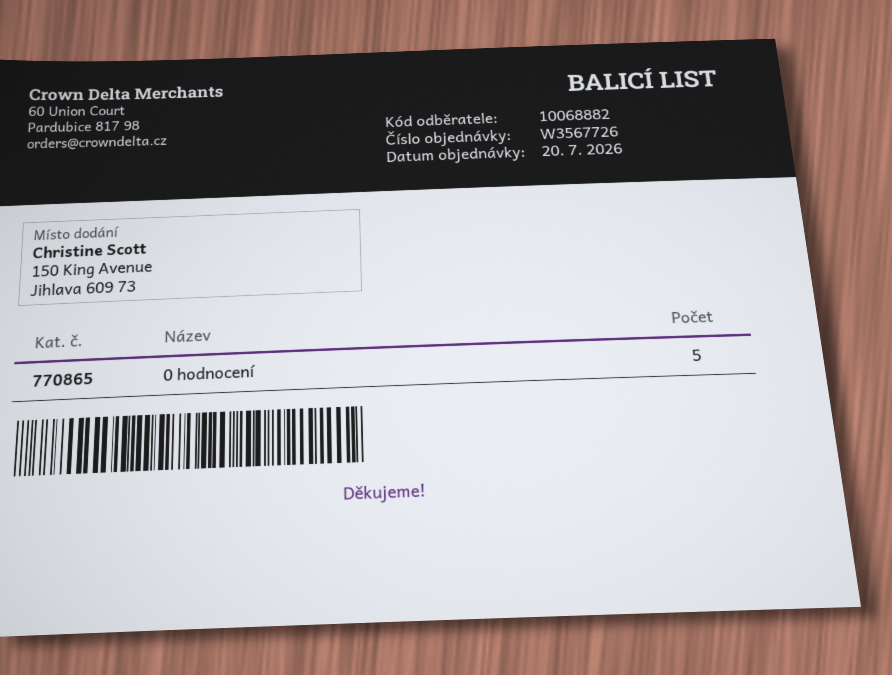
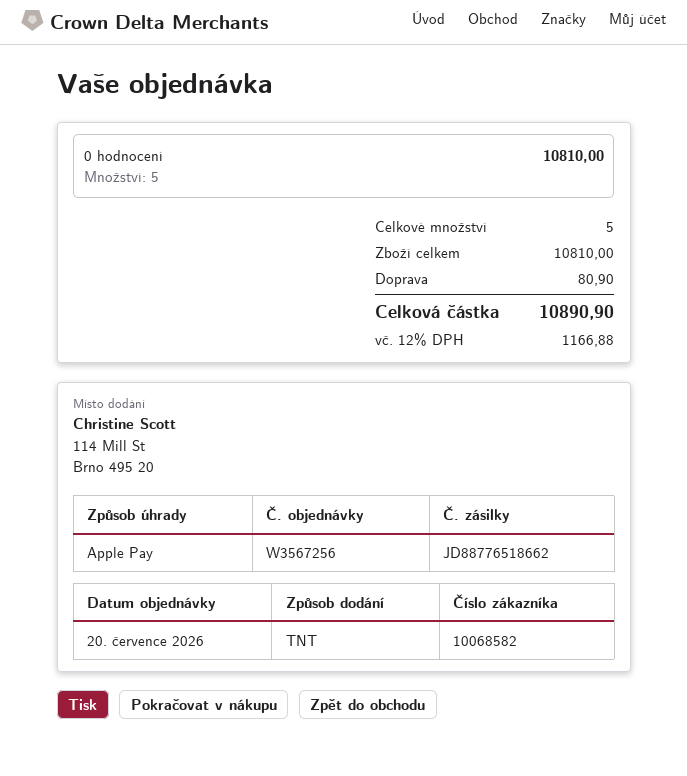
order number: W3567726 -> W3567256
customer number: 10068882 -> 10068582
ship to: 150 King Avenue, Jihlava 609 73 -> 114 Mill St, Brno 495 20

